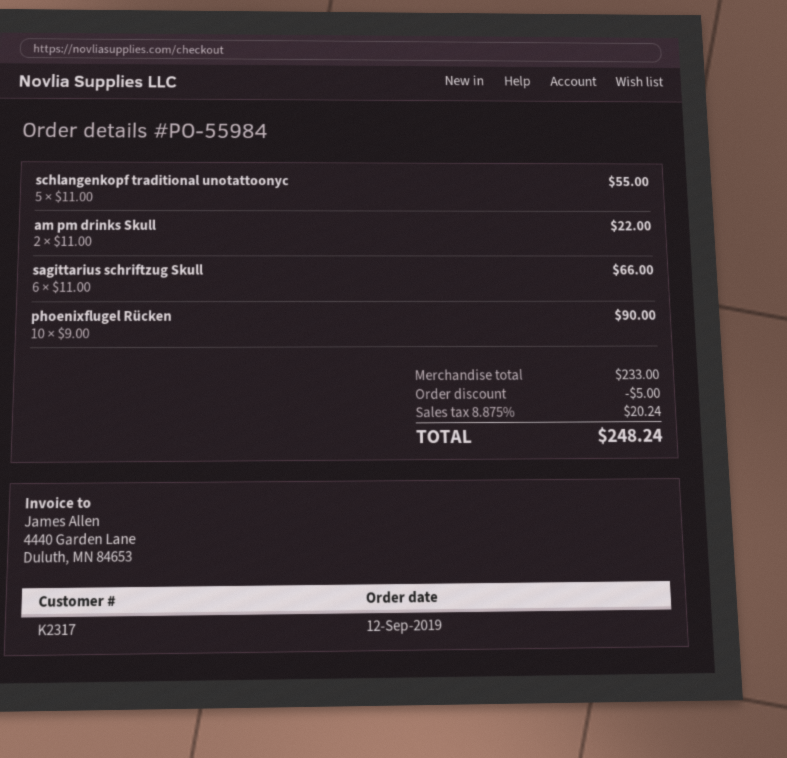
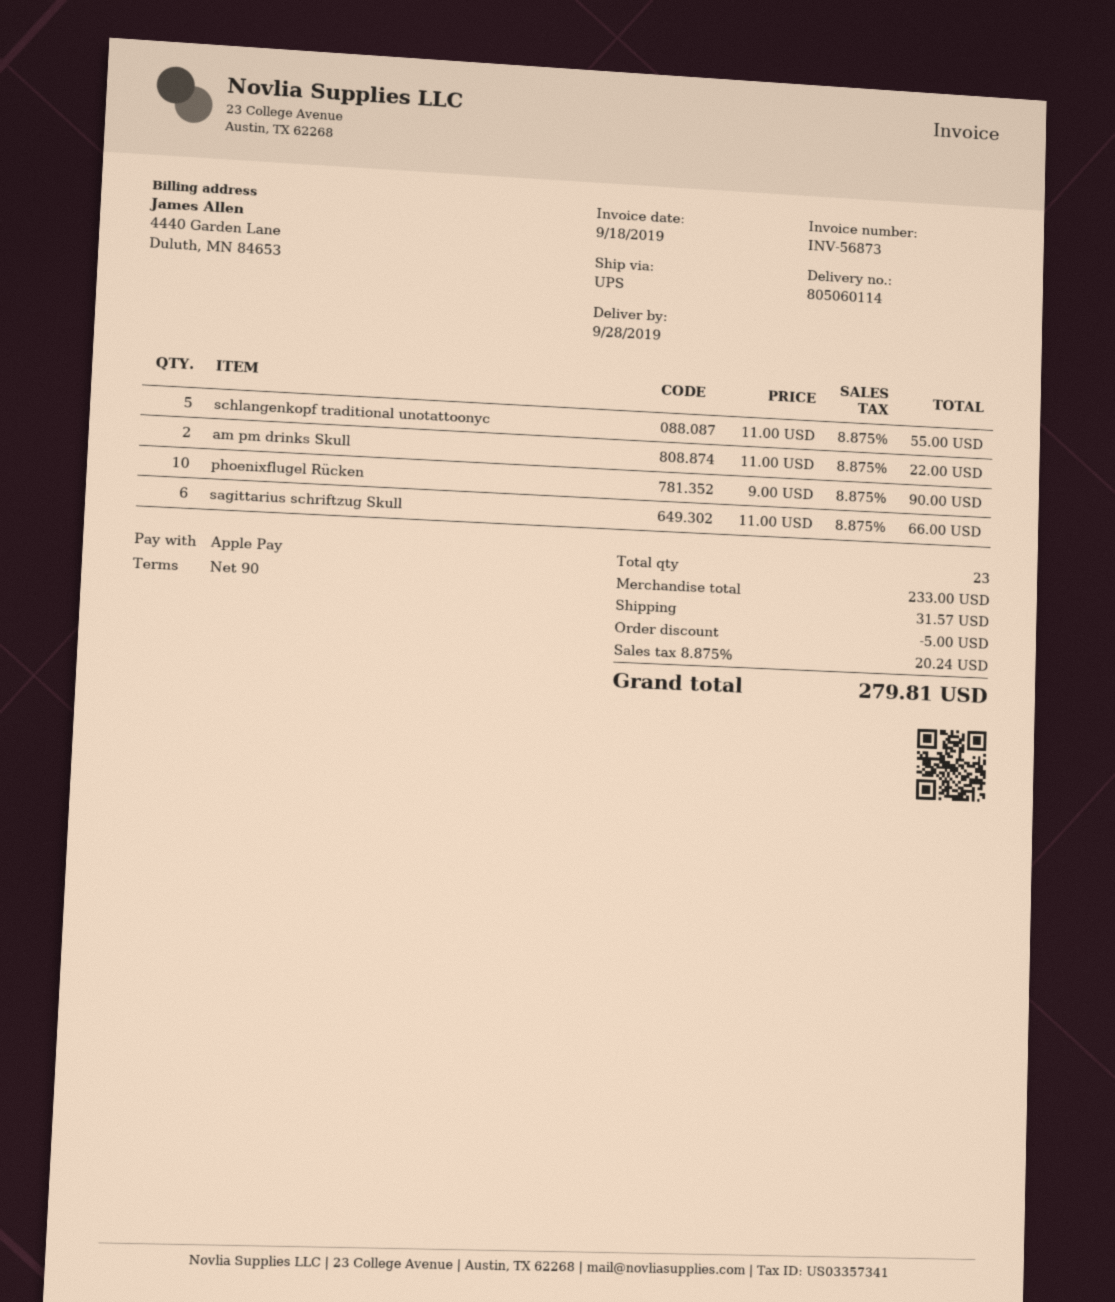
shipping: none -> 31.57
total: 248.24 -> 279.81

